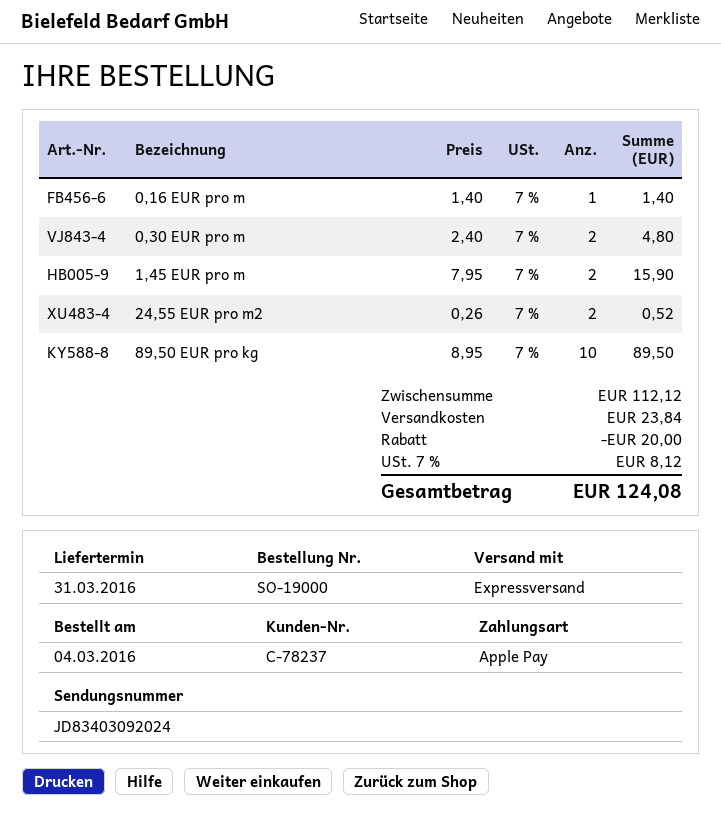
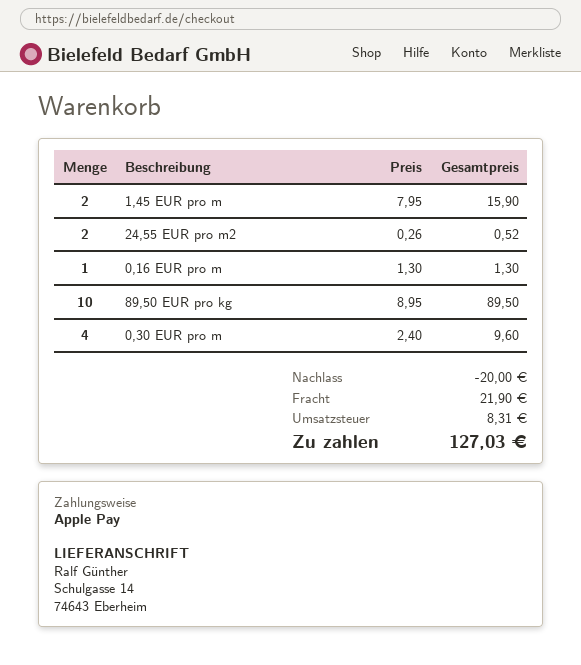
0,16 EUR pro m: 1 x 1.40 = 1.40 -> 1 x 1.30 = 1.30
0,30 EUR pro m: 2 x 2.40 = 4.80 -> 4 x 2.40 = 9.60
shipping: 23.84 -> 21.90
tax: 8.12 -> 8.31
total: 124.08 -> 127.03

